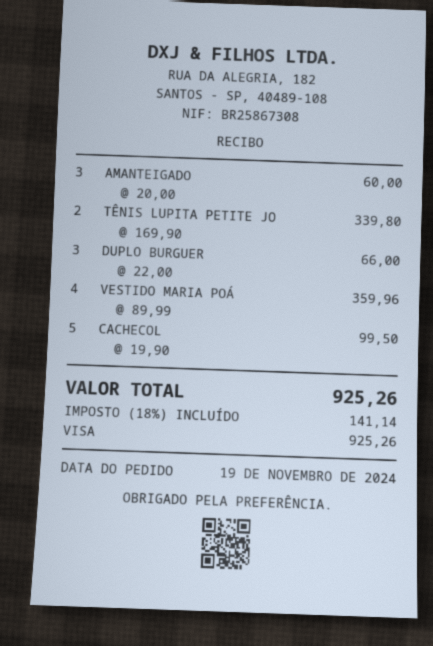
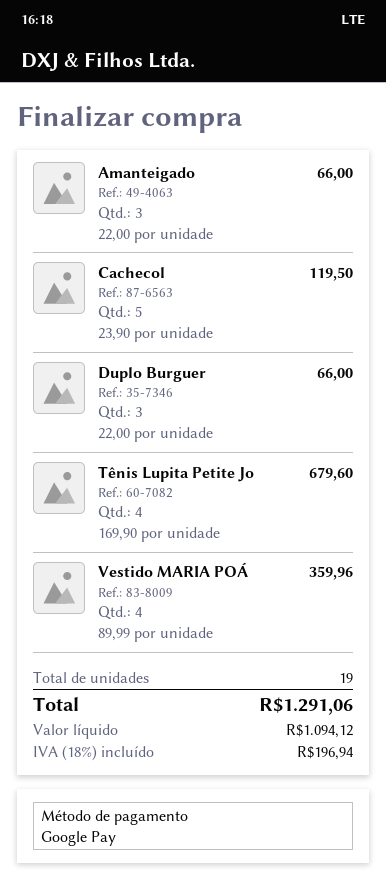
payment method: Visa -> Google Pay
AMANTEIGADO: 3 x 20.00 = 60.00 -> 3 x 22.00 = 66.00
TÊNIS LUPITA PETITE JO: 2 x 169.90 = 339.80 -> 4 x 169.90 = 679.60
CACHECOL: 5 x 19.90 = 99.50 -> 5 x 23.90 = 119.50
tax: 18% = 141.14 -> 18% = 196.94
total: 925.26 -> 1291.06

